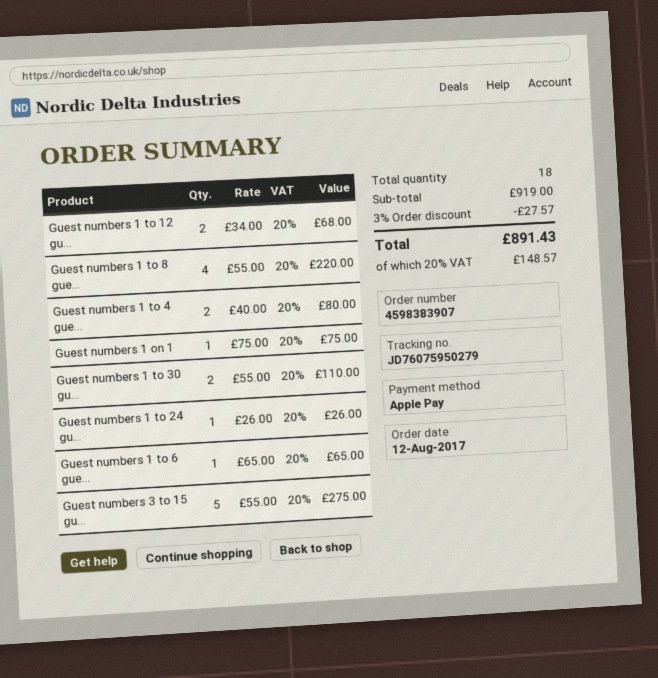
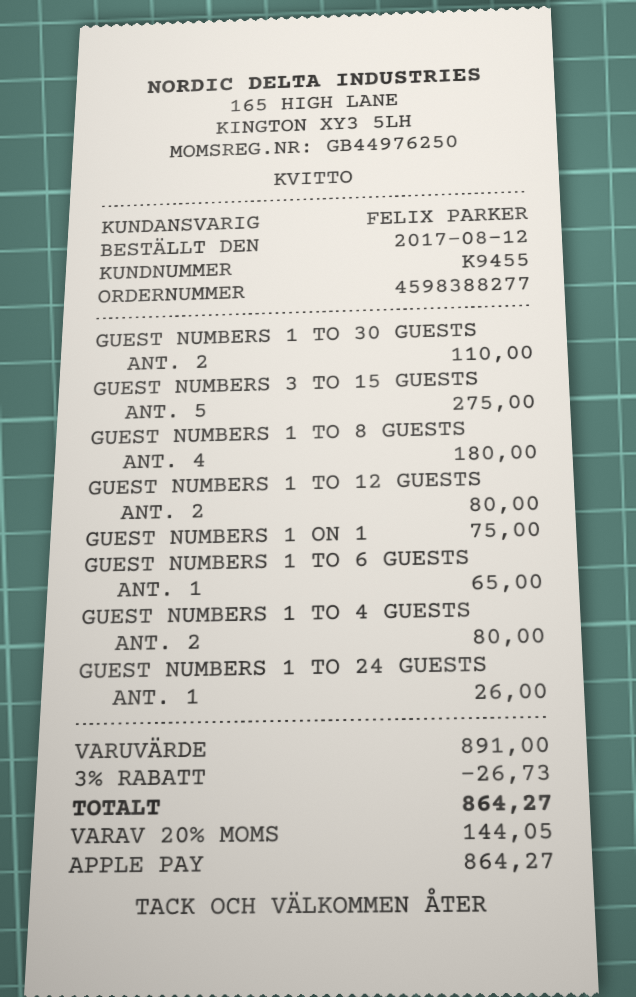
order number: 4598383907 -> 4598388277
Guest numbers 1 to 12 gu...: 2 for 68.00 -> 2 for 80.00
Guest numbers 1 to 8 gue...: 4 for 220.00 -> 4 for 180.00
subtotal: 919.00 -> 891.00
discount: 3% = 27.57 -> 3% = 26.73
tax: 20% = 148.57 -> 20% = 144.05
total: 891.43 -> 864.27

